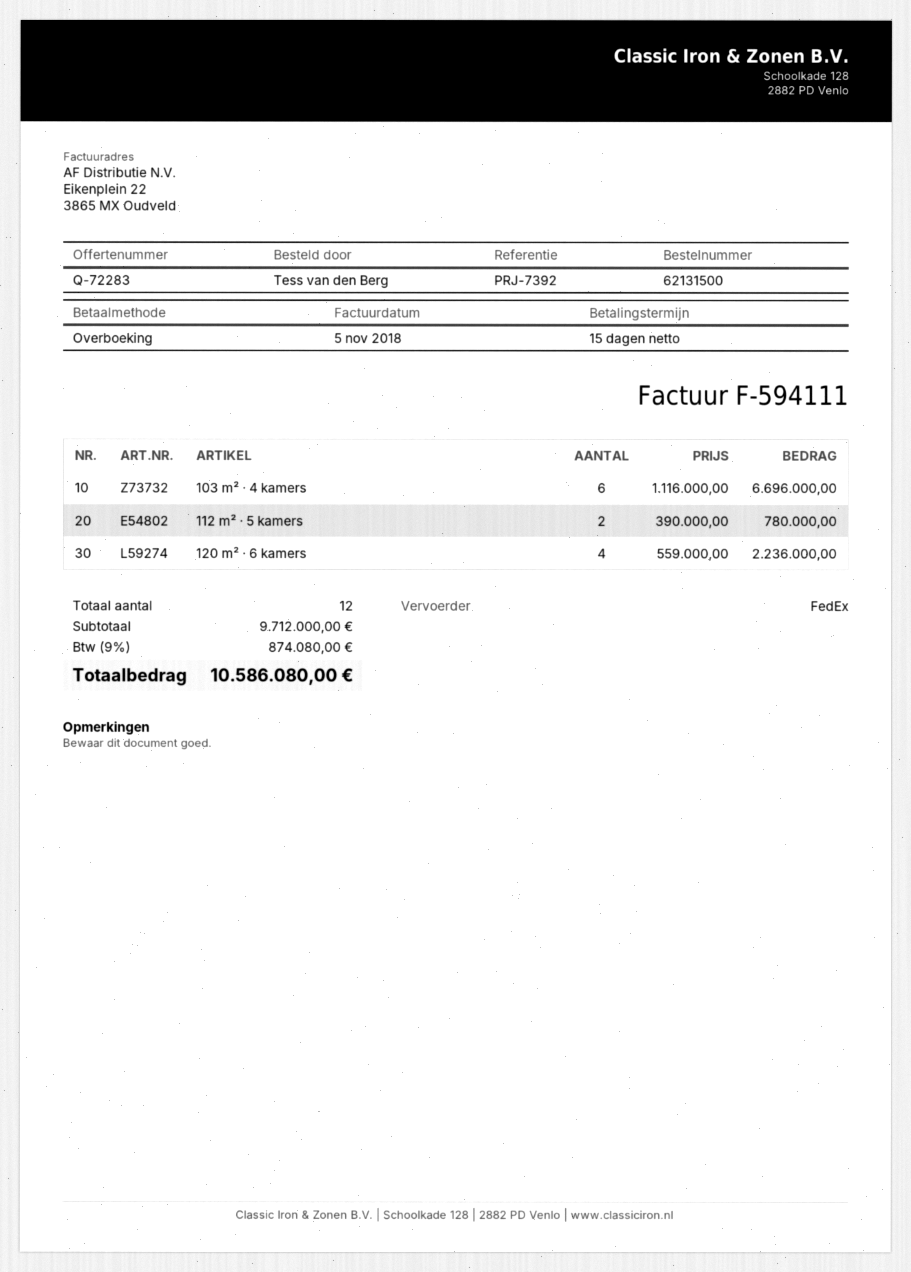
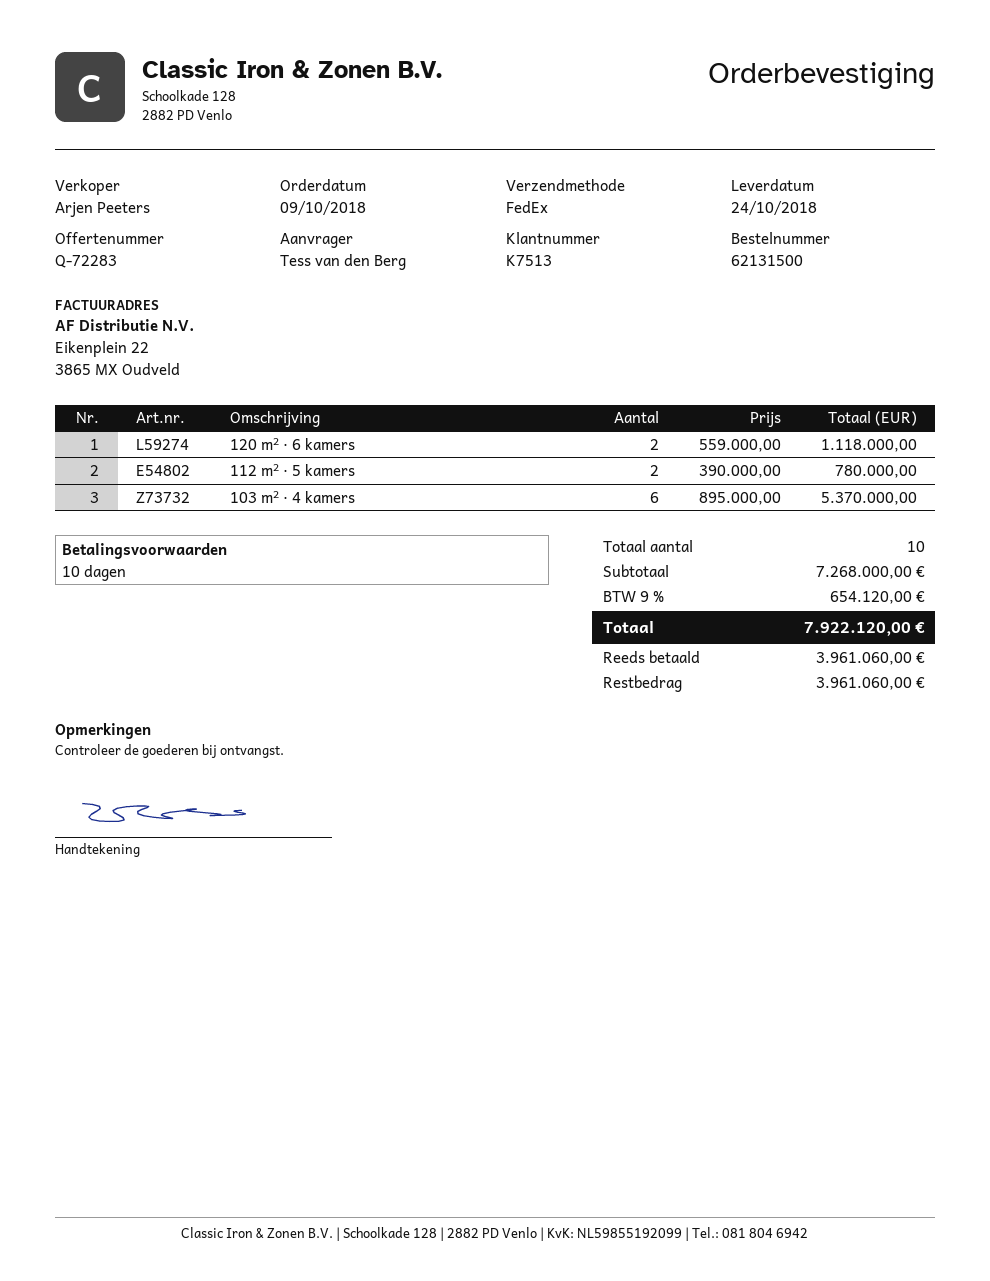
payment terms: 15 days -> 10 days
103 m² · 4 kamers: 6 x 1116000.00 = 6696000.00 -> 6 x 895000.00 = 5370000.00
120 m² · 6 kamers: 4 x 559000.00 = 2236000.00 -> 2 x 559000.00 = 1118000.00
total quantity: 12 -> 10
subtotal: 9712000.00 -> 7268000.00
tax: 9% = 874080.00 -> 9% = 654120.00
total: 10586080.00 -> 7922120.00

